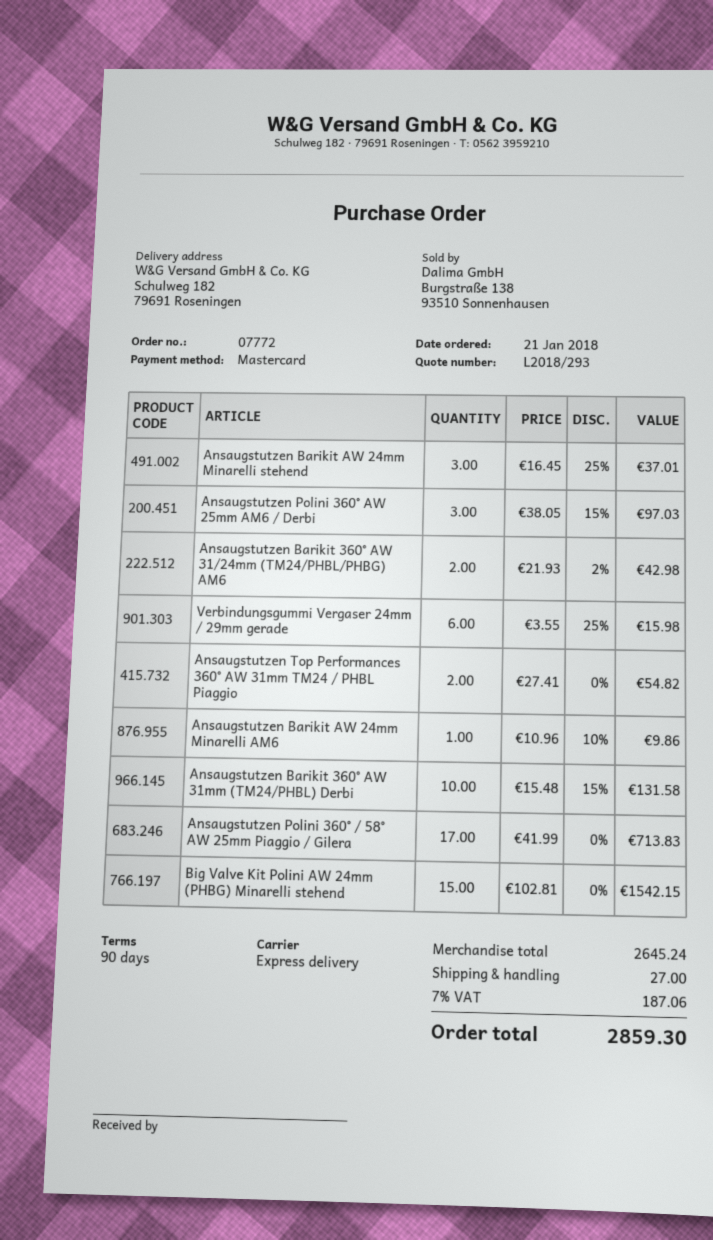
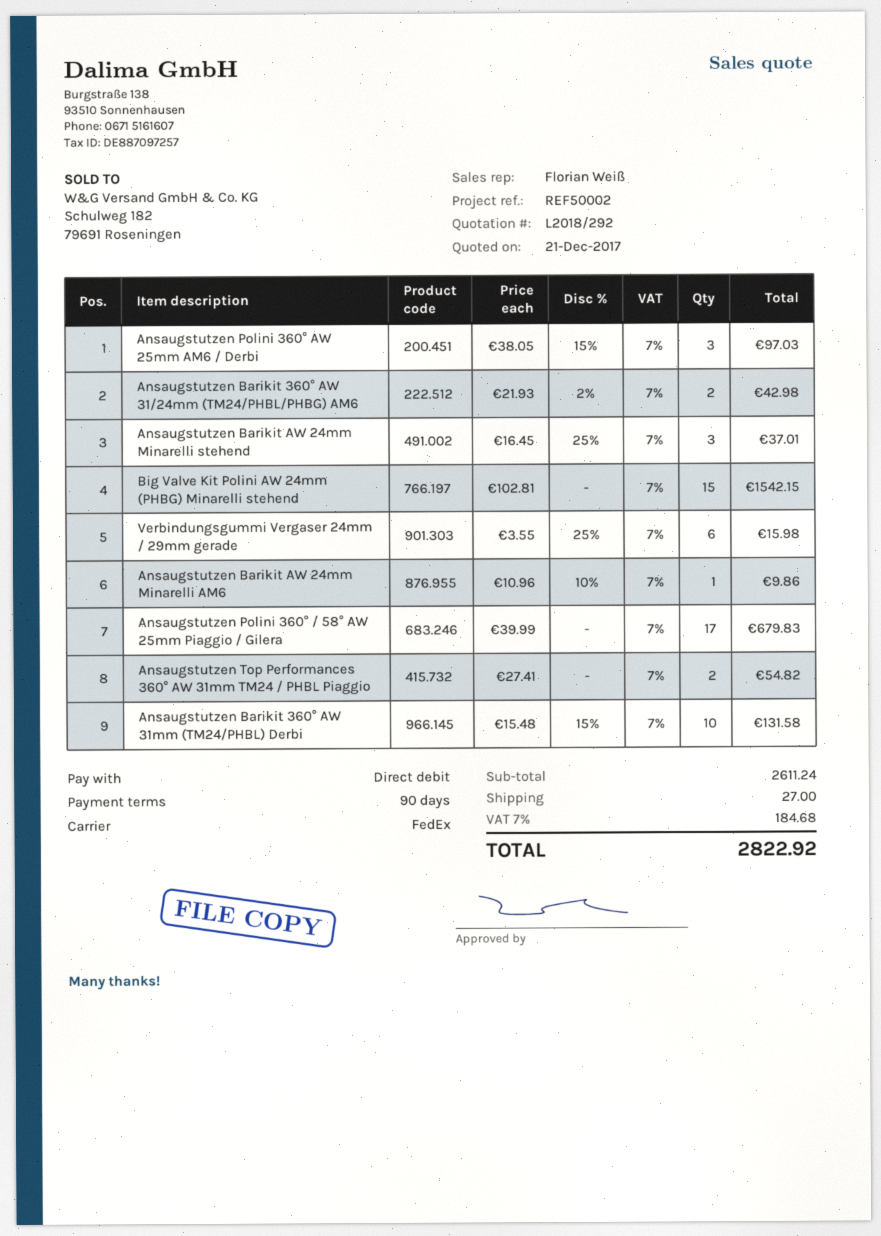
quote number: L2018/293 -> L2018/292
payment method: Mastercard -> direct debit
shipping method: express -> FedEx
Ansaugstutzen Polini 360° / 58° AW 25mm Piaggio / Gilera: 17 x 41.99 = 713.83 -> 17 x 39.99 = 679.83
subtotal: 2645.24 -> 2611.24
tax: 7% = 187.06 -> 7% = 184.68
total: 2859.30 -> 2822.92

